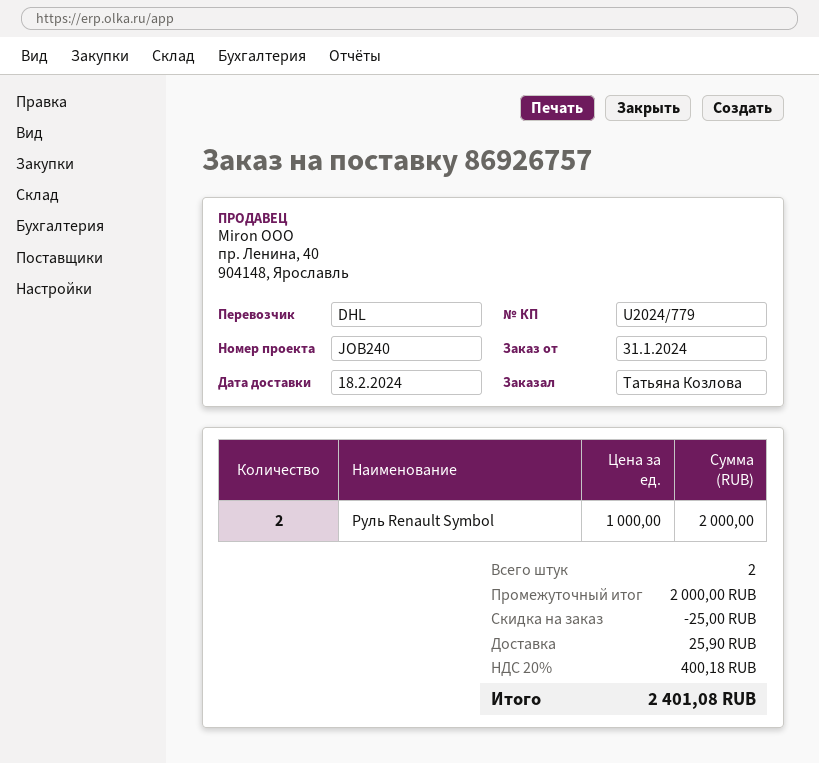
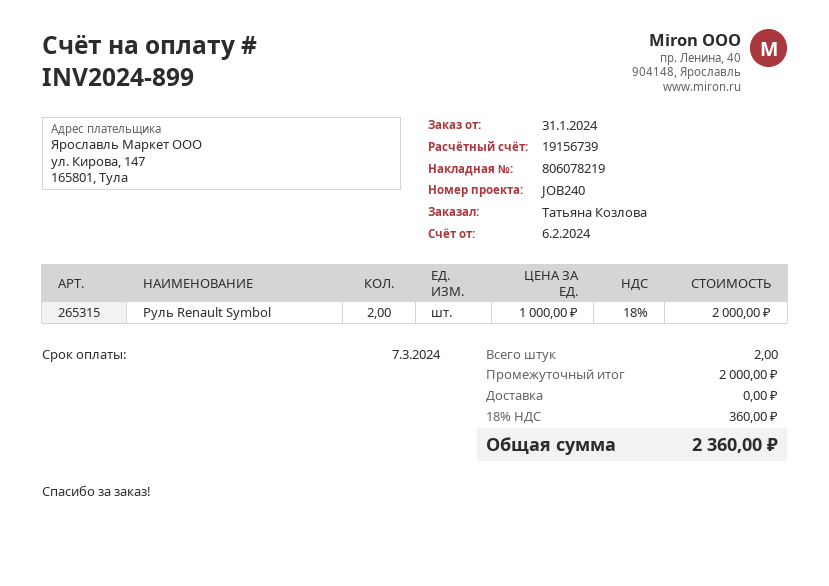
discount: 25.00 -> none
shipping: 25.90 -> 0.00
tax: 20% = 400.18 -> 18% = 360.00
total: 2401.08 -> 2360.00

